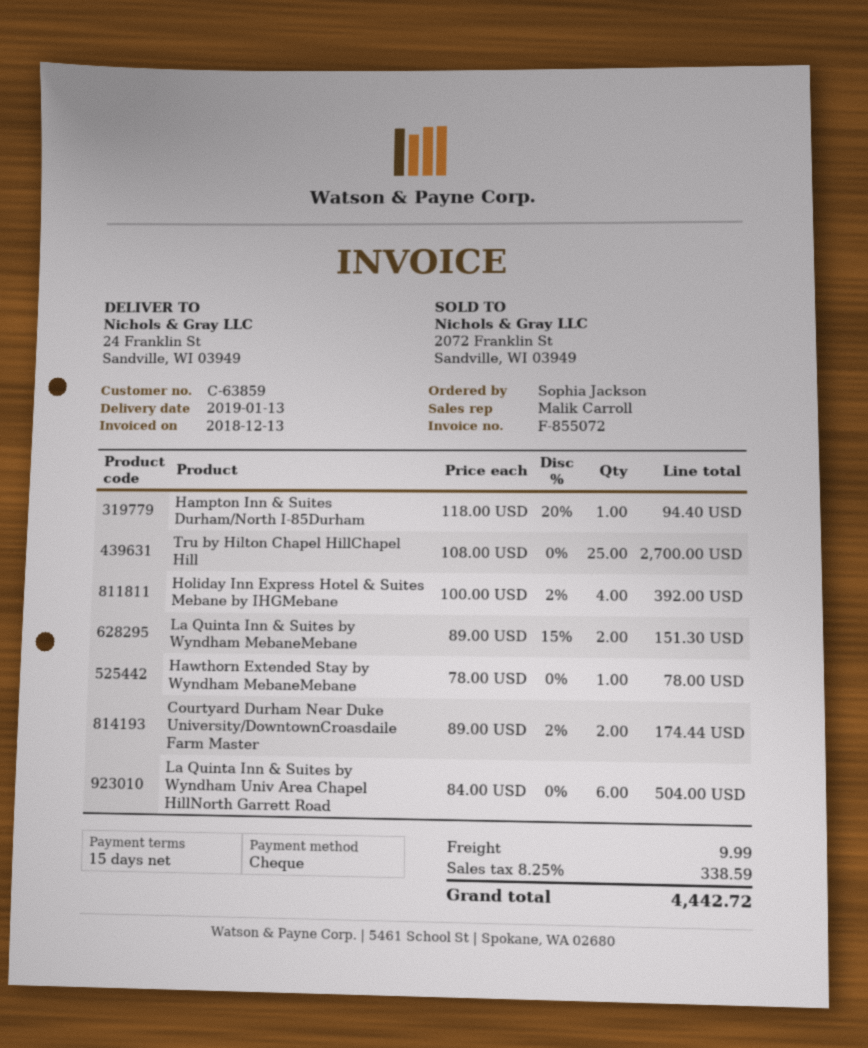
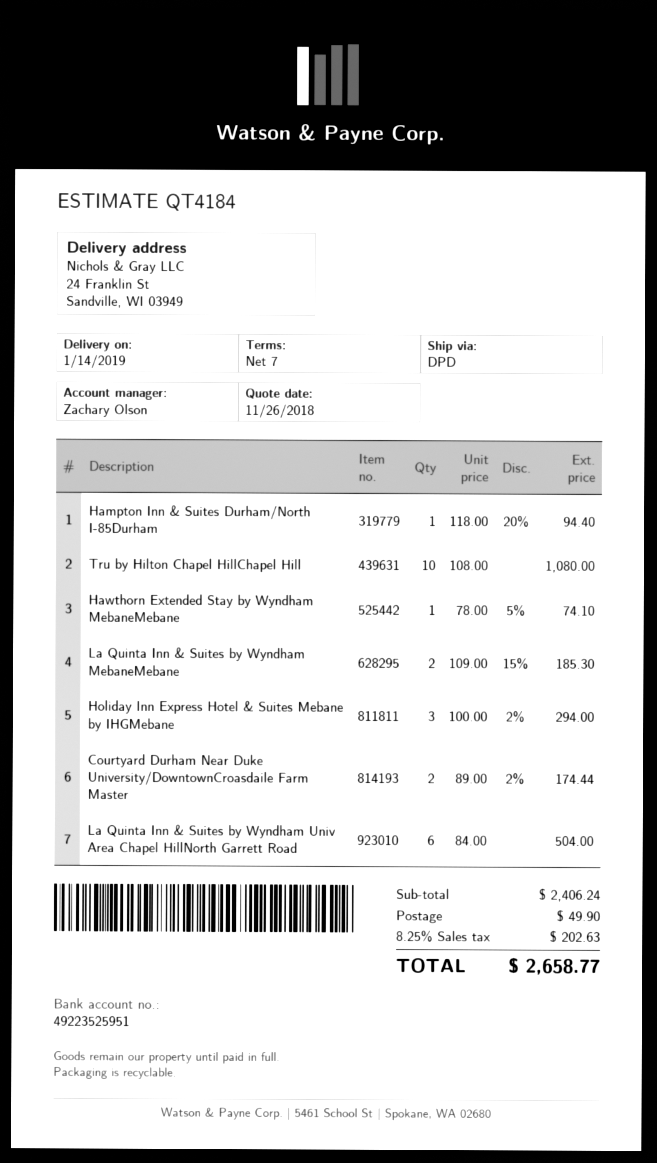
delivery date: 2019-01-13 -> 2019-01-14
payment terms: 15 days -> 7 days
sales rep: Malik Carroll -> Zachary Olson
Tru by Hilton Chapel HillChapel Hill: 25 x 108.00 = 2700.00 -> 10 x 108.00 = 1080.00
Holiday Inn Express Hotel & Suites Mebane by IHGMebane: 4 x 100.00 - 2% = 392.00 -> 3 x 100.00 - 2% = 294.00
La Quinta Inn & Suites by Wyndham MebaneMebane: 2 x 89.00 - 15% = 151.30 -> 2 x 109.00 - 15% = 185.30
Hawthorn Extended Stay by Wyndham MebaneMebane: 1 x 78.00 = 78.00 -> 1 x 78.00 - 5% = 74.10
shipping: 9.99 -> 49.90
tax: 8.25% = 338.59 -> 8.25% = 202.63
total: 4442.72 -> 2658.77

